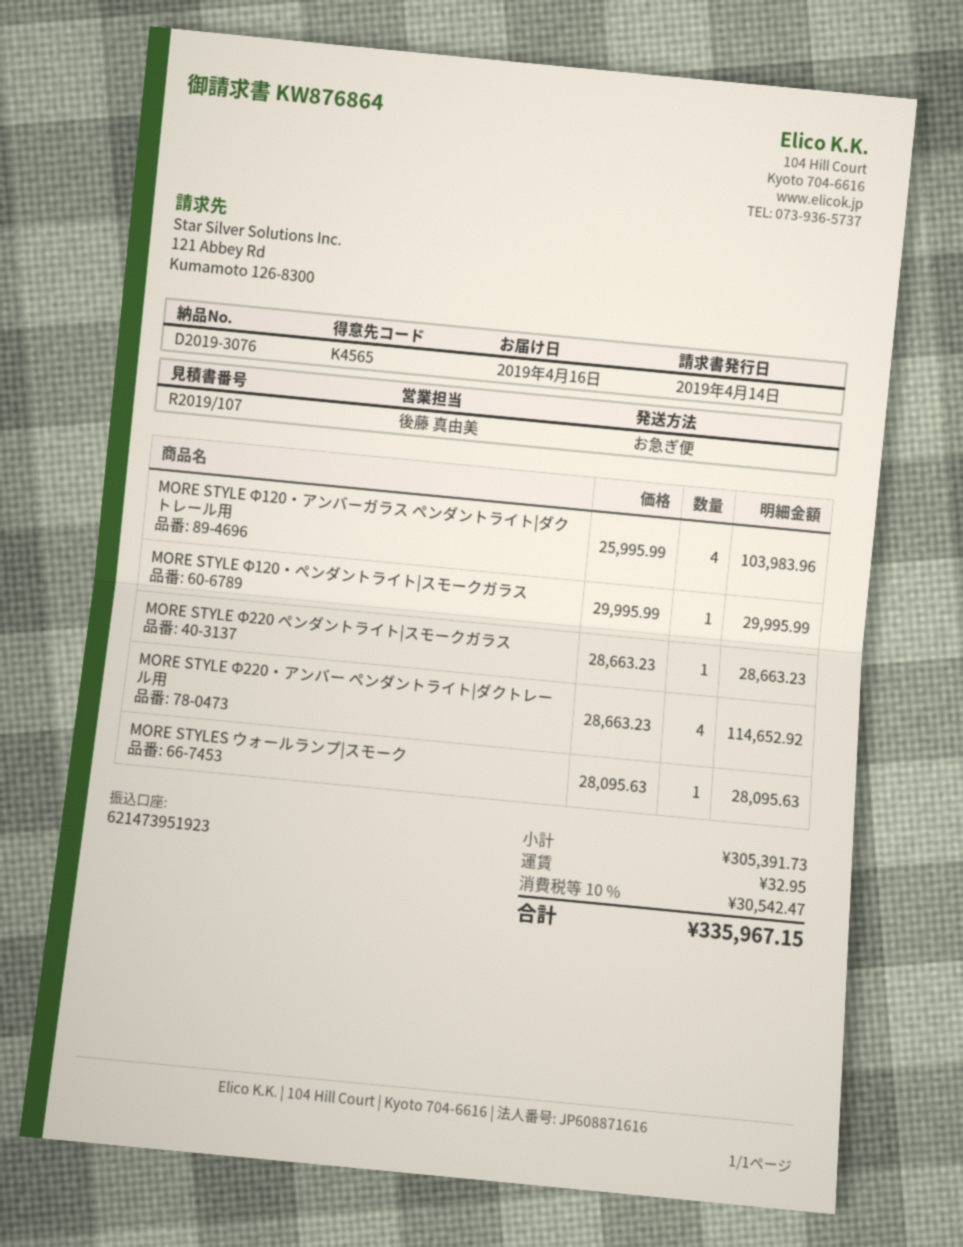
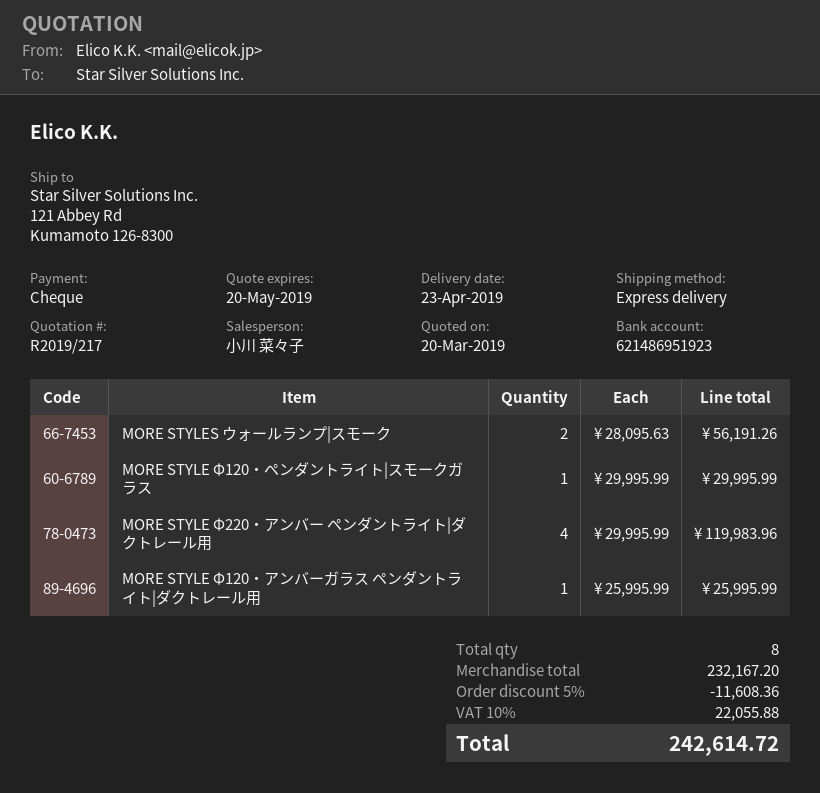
quote number: R2019/107 -> R2019/217
delivery date: 2019-04-16 -> 2019-04-23
sales rep: 後藤 真由美 -> 小川 菜々子
bank account: 621473951923 -> 621486951923
MORE STYLE Φ120・アンバーガラス ペンダントライト|ダクトレール用: 4 x 25995.99 = 103983.96 -> 1 x 25995.99 = 25995.99
MORE STYLE Φ220 ペンダントライト|スモークガラス: 1 x 28663.23 = 28663.23 -> none
MORE STYLE Φ220・アンバー ペンダントライト|ダクトレール用: 4 x 28663.23 = 114652.92 -> 4 x 29995.99 = 119983.96
MORE STYLES ウォールランプ|スモーク: 1 x 28095.63 = 28095.63 -> 2 x 28095.63 = 56191.26
subtotal: 305391.73 -> 232167.20
discount: none -> 5% = 11608.36
shipping: 32.95 -> none
tax: 10% = 30542.47 -> 10% = 22055.88
total: 335967.15 -> 242614.72

